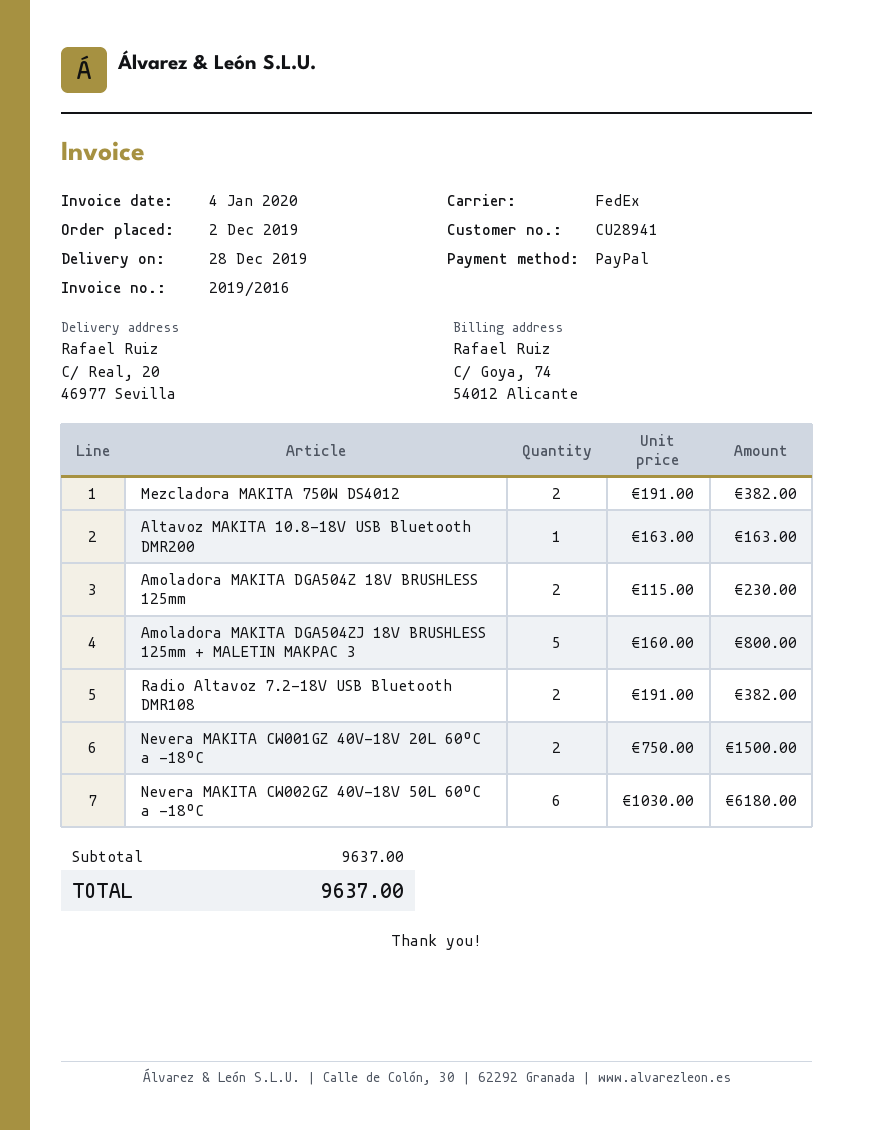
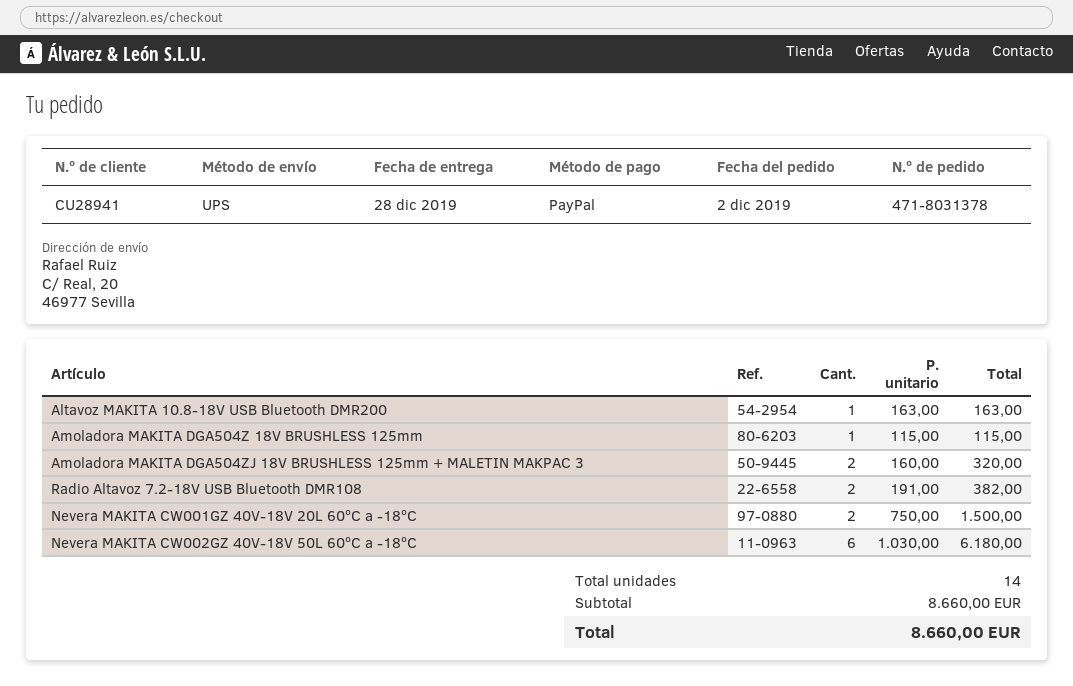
shipping method: FedEx -> UPS
Mezcladora MAKITA 750W DS4012: 2 x 191.00 = 382.00 -> none
Amoladora MAKITA DGA504Z 18V BRUSHLESS 125mm: 2 x 115.00 = 230.00 -> 1 x 115.00 = 115.00
Amoladora MAKITA DGA504ZJ 18V BRUSHLESS 125mm + MALETIN MAKPAC 3: 5 x 160.00 = 800.00 -> 2 x 160.00 = 320.00
subtotal: 9637.00 -> 8660.00
total: 9637.00 -> 8660.00

